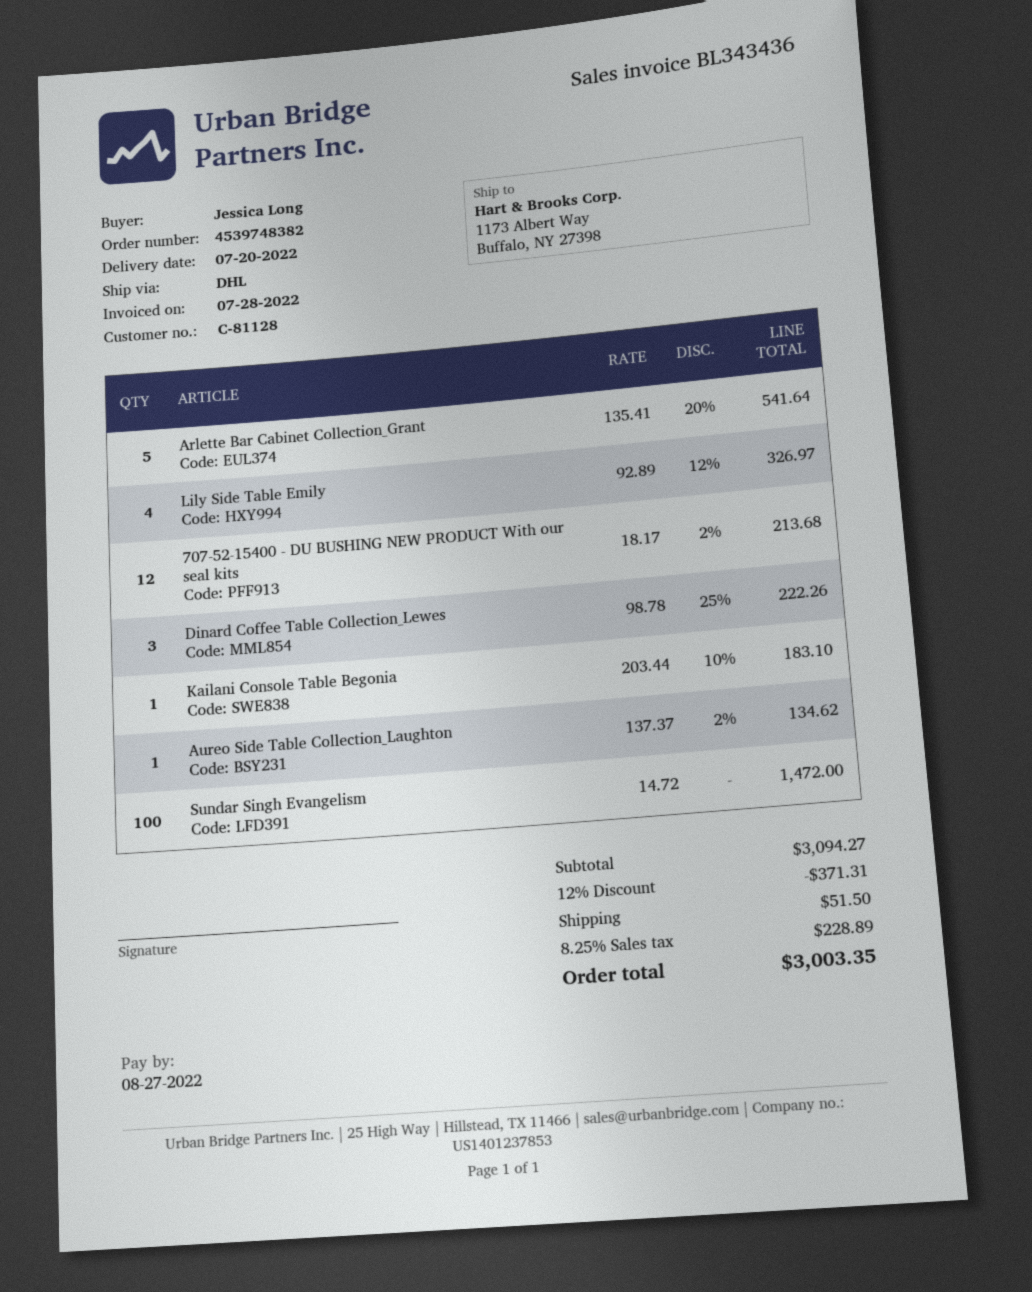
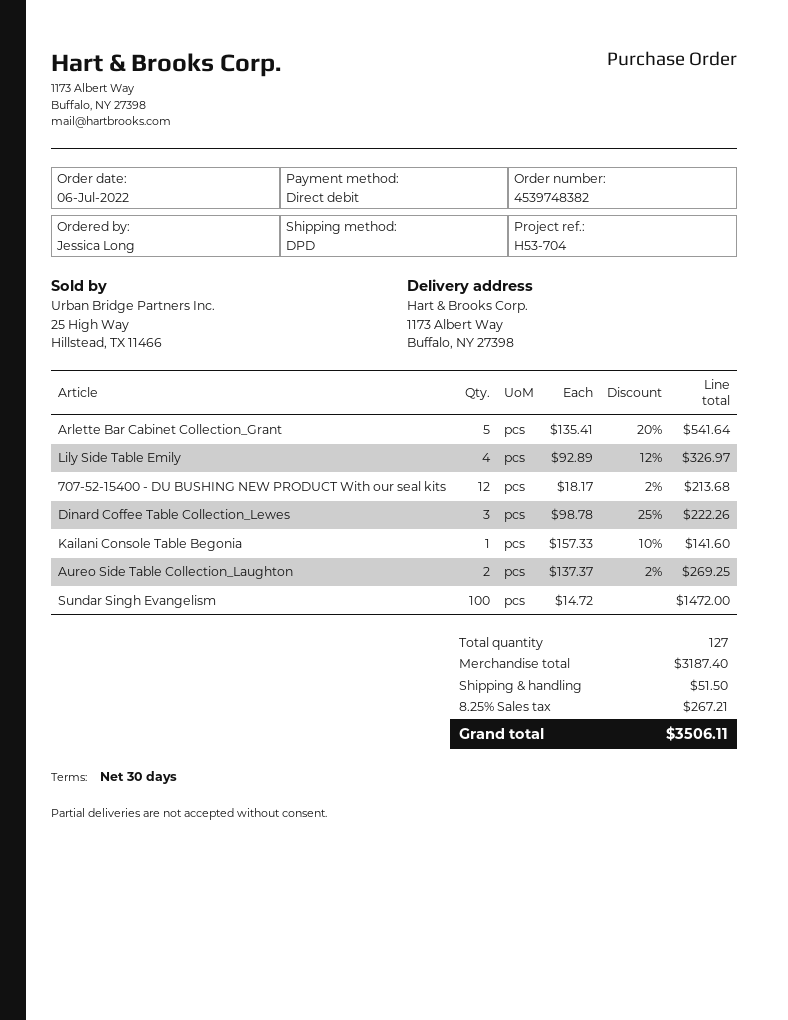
shipping method: DHL -> DPD
Kailani Console Table Begonia: 1 x 203.44 - 10% = 183.10 -> 1 x 157.33 - 10% = 141.60
Aureo Side Table Collection_Laughton: 1 x 137.37 - 2% = 134.62 -> 2 x 137.37 - 2% = 269.25
subtotal: 3094.27 -> 3187.40
discount: 12% = 371.31 -> none
tax: 8.25% = 228.89 -> 8.25% = 267.21
total: 3003.35 -> 3506.11

